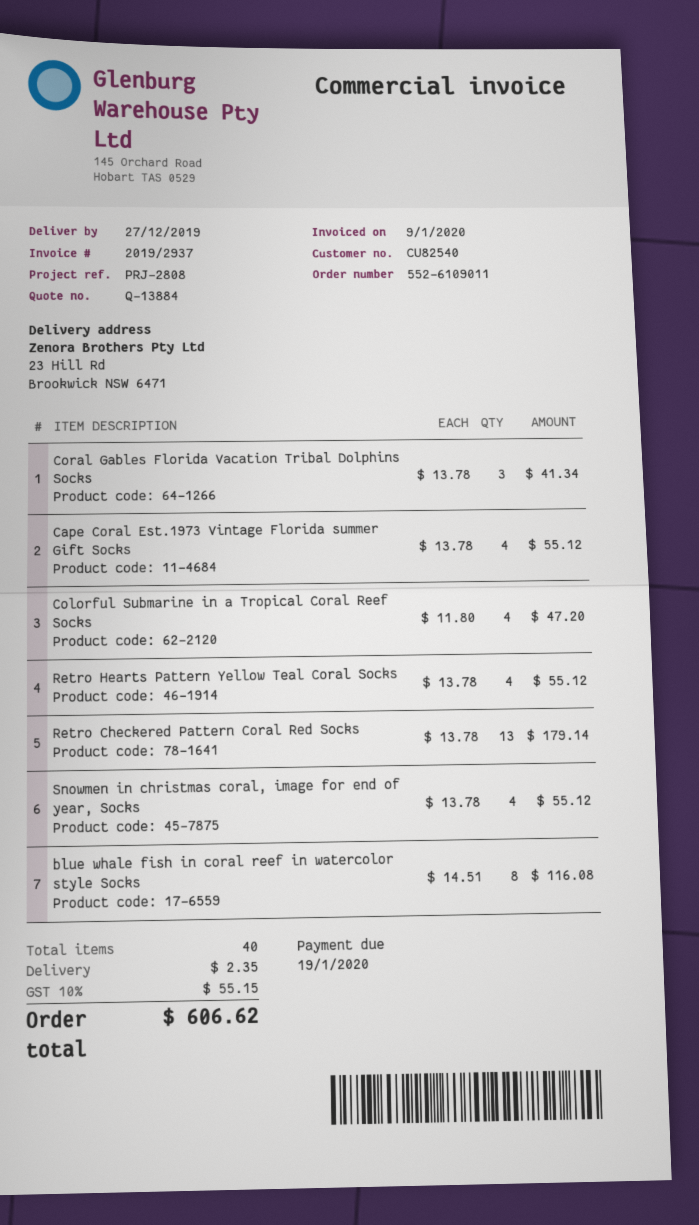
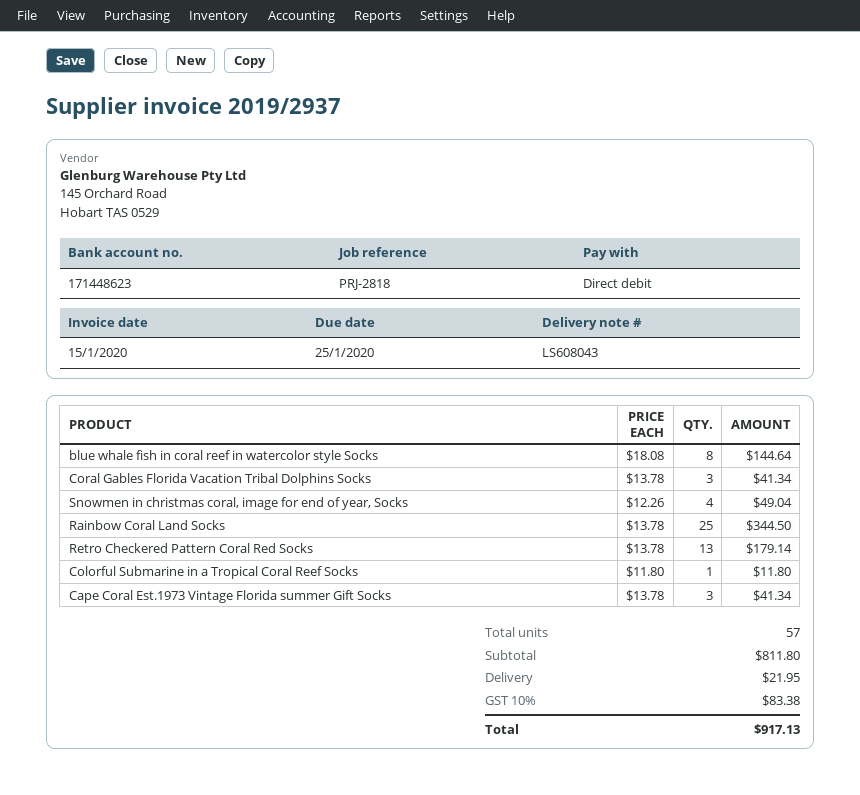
invoice date: 2020-01-09 -> 2020-01-15
due date: 2020-01-19 -> 2020-01-25
reference: PRJ-2808 -> PRJ-2818
Cape Coral Est.1973 Vintage Florida summer Gift Socks: 4 x 13.78 = 55.12 -> 3 x 13.78 = 41.34
Colorful Submarine in a Tropical Coral Reef Socks: 4 x 11.80 = 47.20 -> 1 x 11.80 = 11.80
Retro Hearts Pattern Yellow Teal Coral Socks: 4 x 13.78 = 55.12 -> none
Snowmen in christmas coral, image for end of year, Socks: 4 x 13.78 = 55.12 -> 4 x 12.26 = 49.04
blue whale fish in coral reef in watercolor style Socks: 8 x 14.51 = 116.08 -> 8 x 18.08 = 144.64
Rainbow Coral Land Socks: none -> 25 x 13.78 = 344.50
total quantity: 40 -> 57
shipping: 2.35 -> 21.95
tax: 10% = 55.15 -> 10% = 83.38
total: 606.62 -> 917.13

